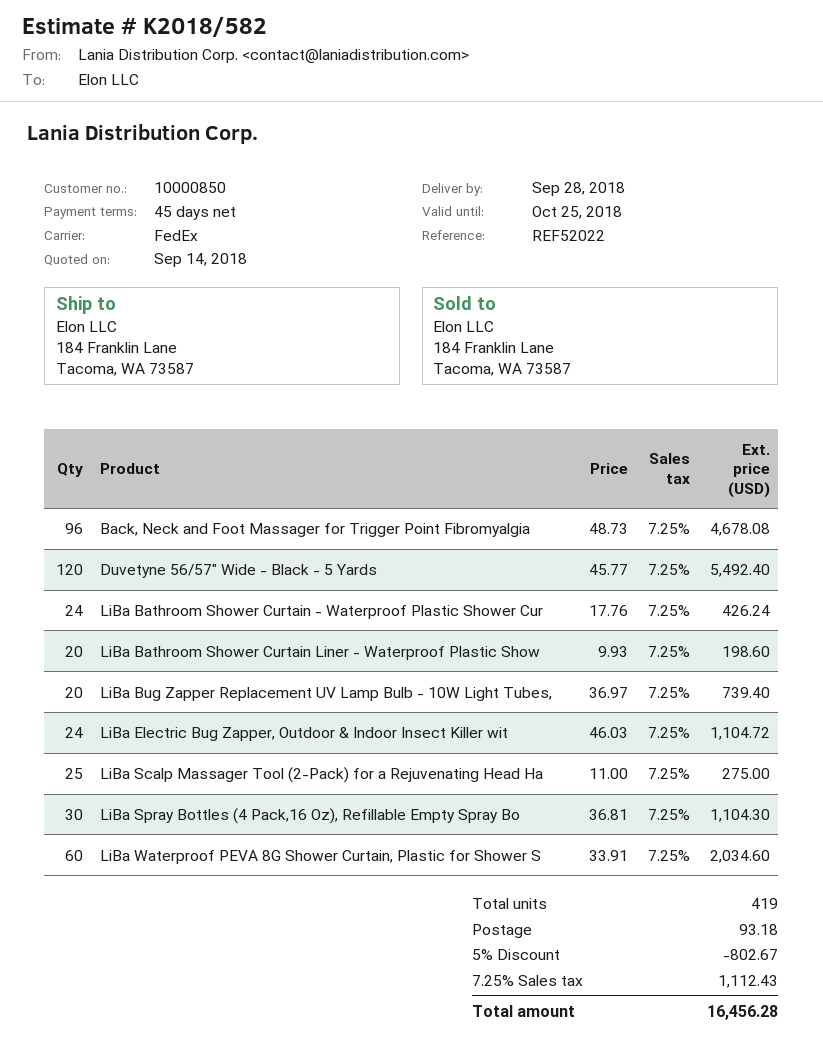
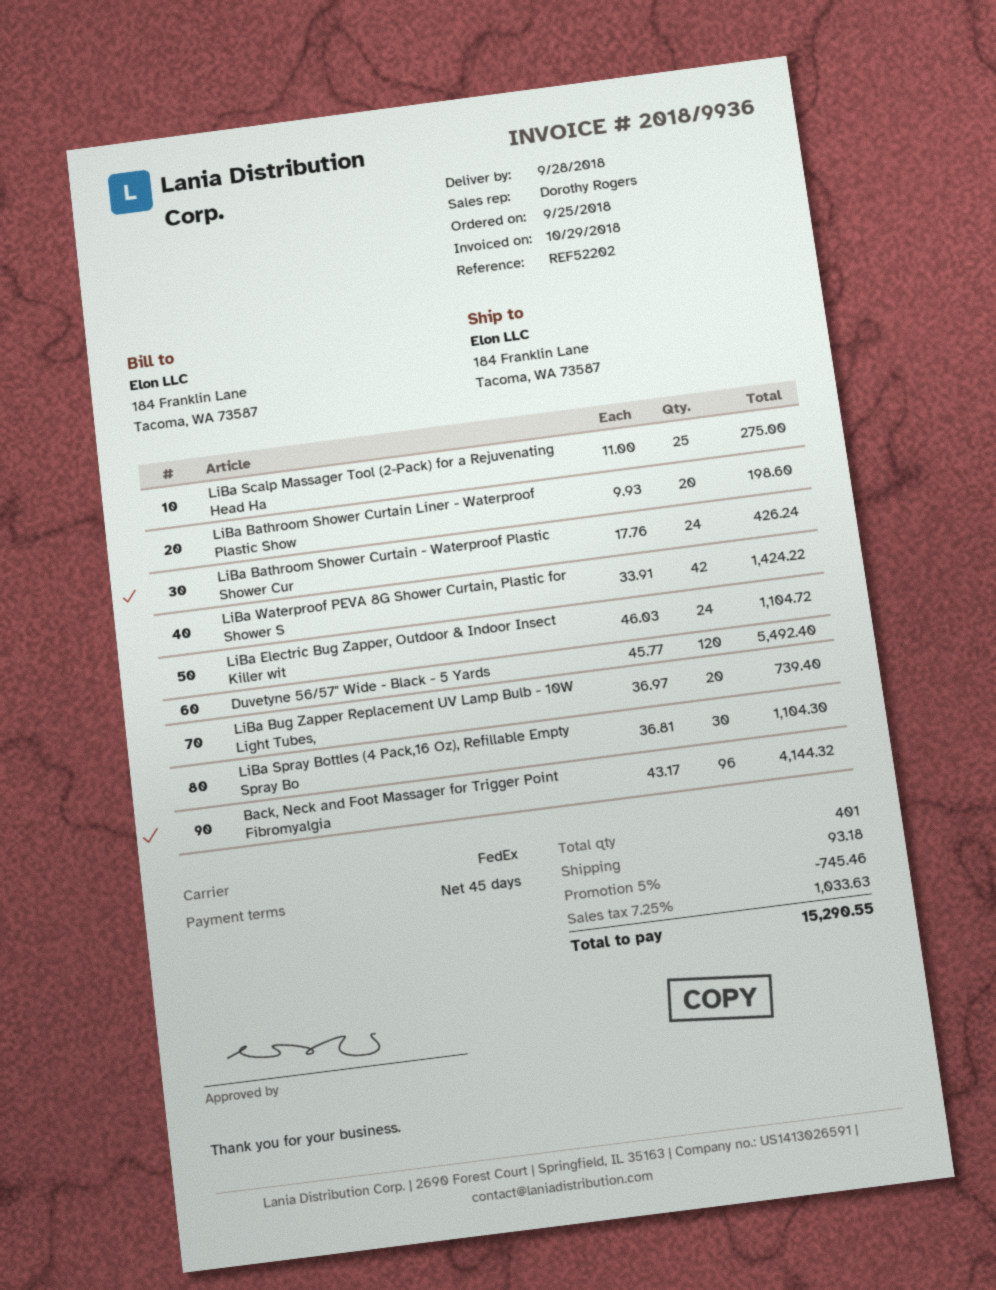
reference: REF52022 -> REF52202
Back, Neck and Foot Massager for Trigger Point Fibromyalgia: 96 x 48.73 = 4678.08 -> 96 x 43.17 = 4144.32
LiBa Waterproof PEVA 8G Shower Curtain, Plastic for Shower S: 60 x 33.91 = 2034.60 -> 42 x 33.91 = 1424.22
total quantity: 419 -> 401
discount: 5% = 802.67 -> 5% = 745.46
tax: 7.25% = 1112.43 -> 7.25% = 1033.63
total: 16456.28 -> 15290.55

